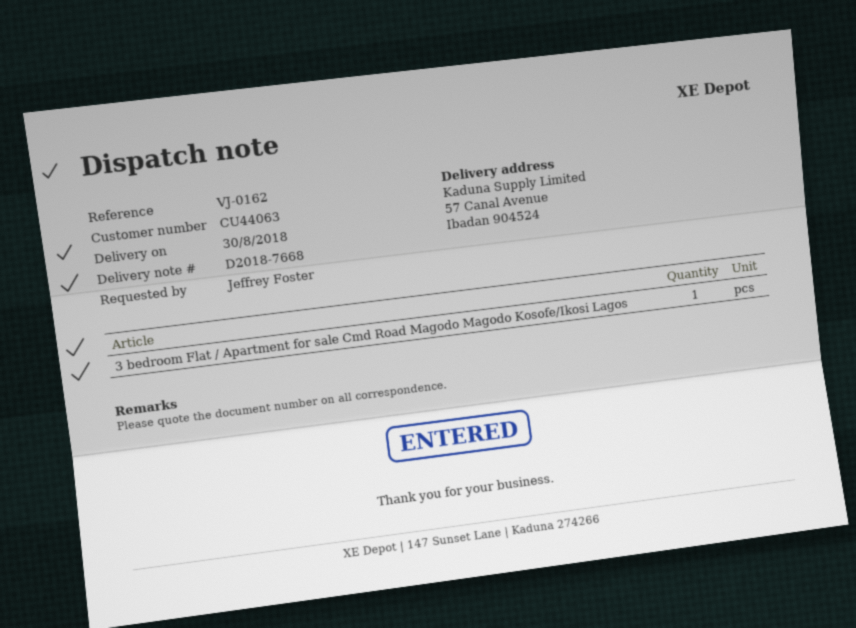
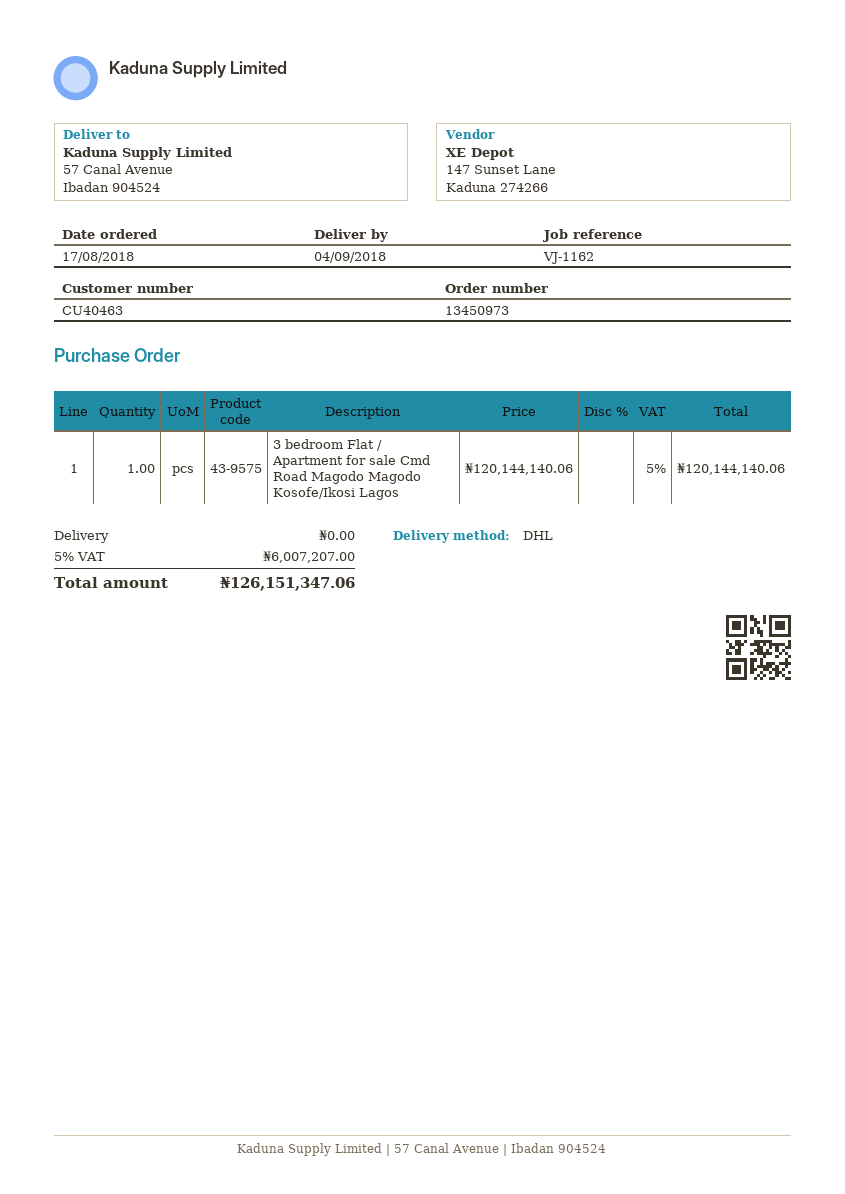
delivery date: 2018-08-30 -> 2018-09-04
customer number: CU44063 -> CU40463
reference: VJ-0162 -> VJ-1162

